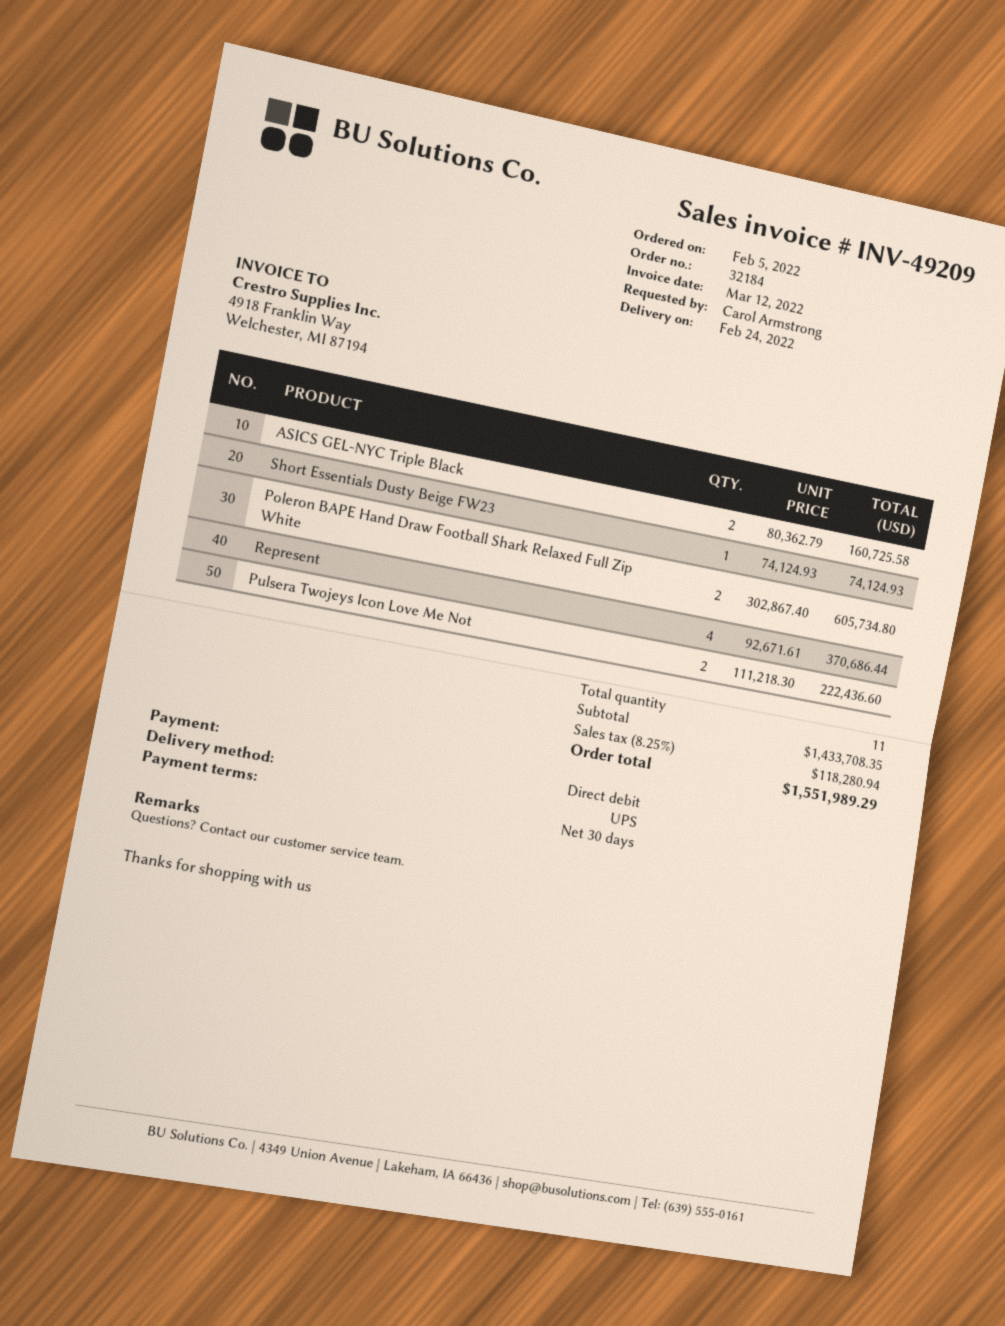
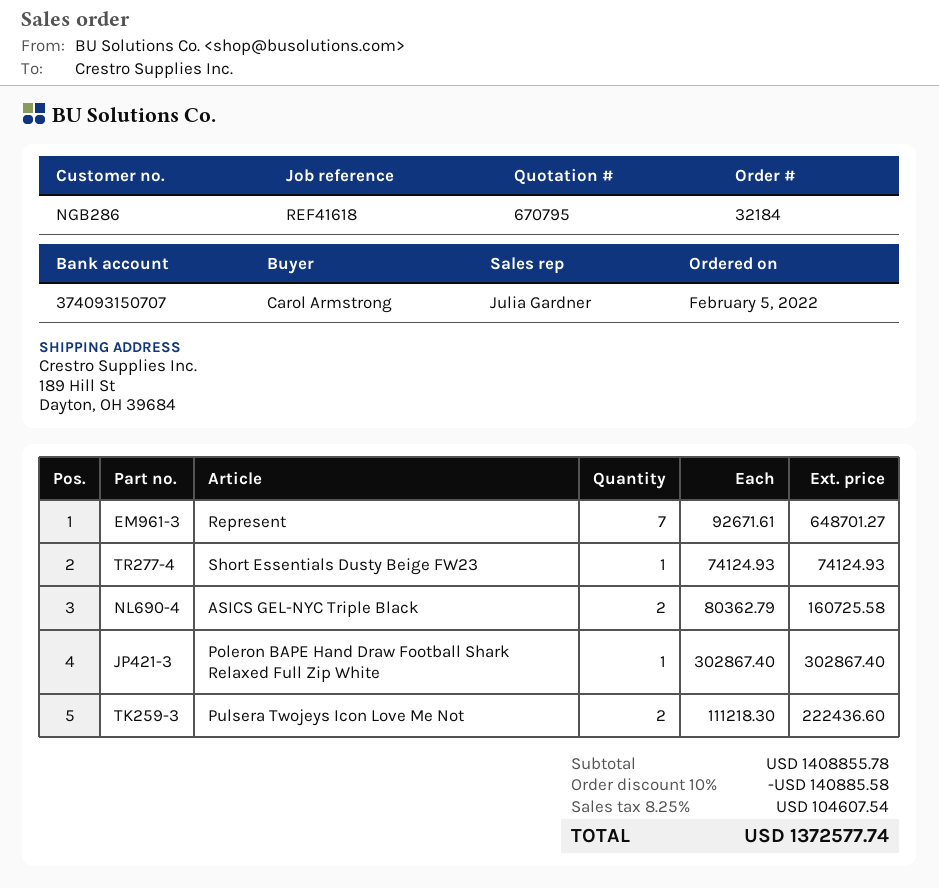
Poleron BAPE Hand Draw Football Shark Relaxed Full Zip White: 2 x 302867.40 = 605734.80 -> 1 x 302867.40 = 302867.40
Represent: 4 x 92671.61 = 370686.44 -> 7 x 92671.61 = 648701.27
subtotal: 1433708.35 -> 1408855.78
discount: none -> 10% = 140885.58
tax: 8.25% = 118280.94 -> 8.25% = 104607.54
total: 1551989.29 -> 1372577.74

